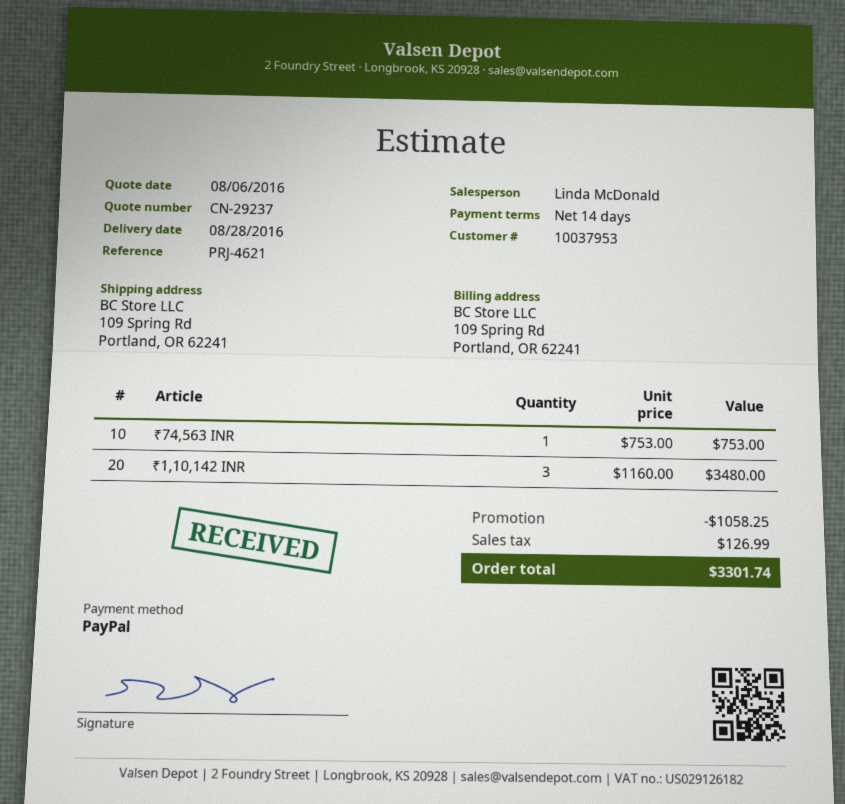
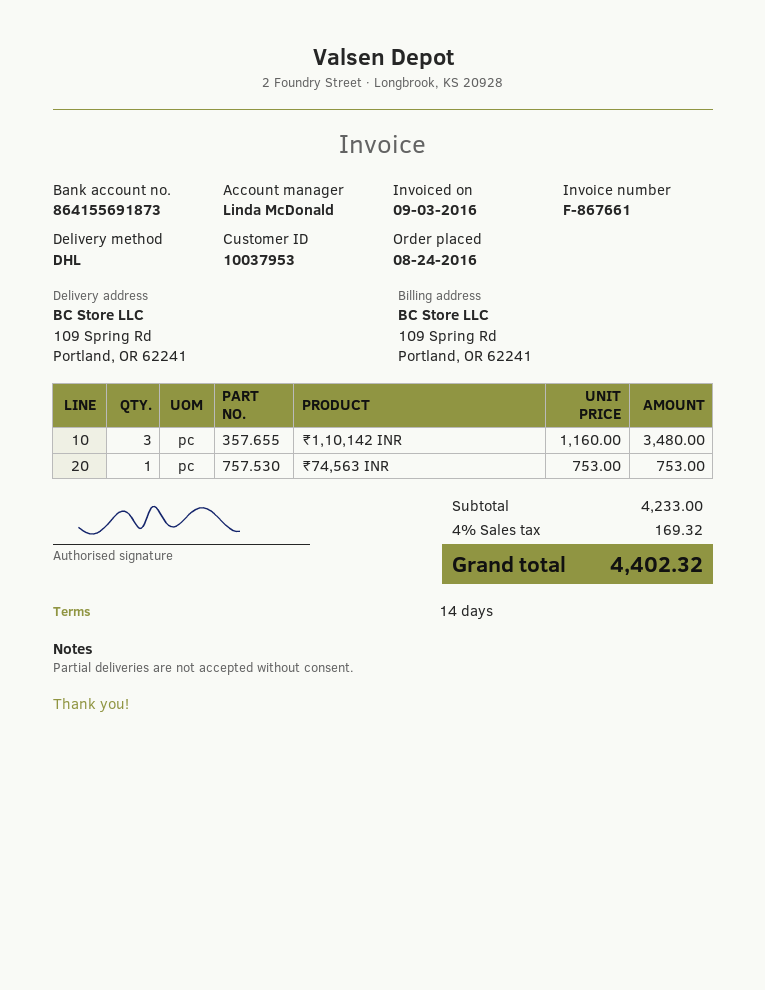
discount: 1058.25 -> none
tax: 126.99 -> 169.32
total: 3301.74 -> 4402.32

